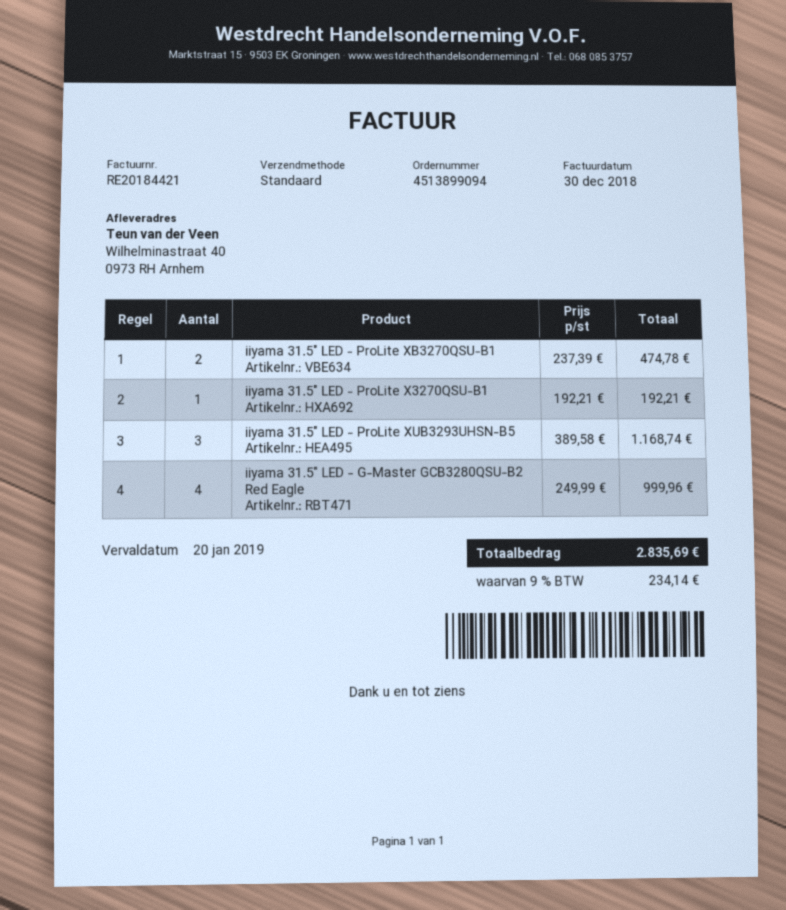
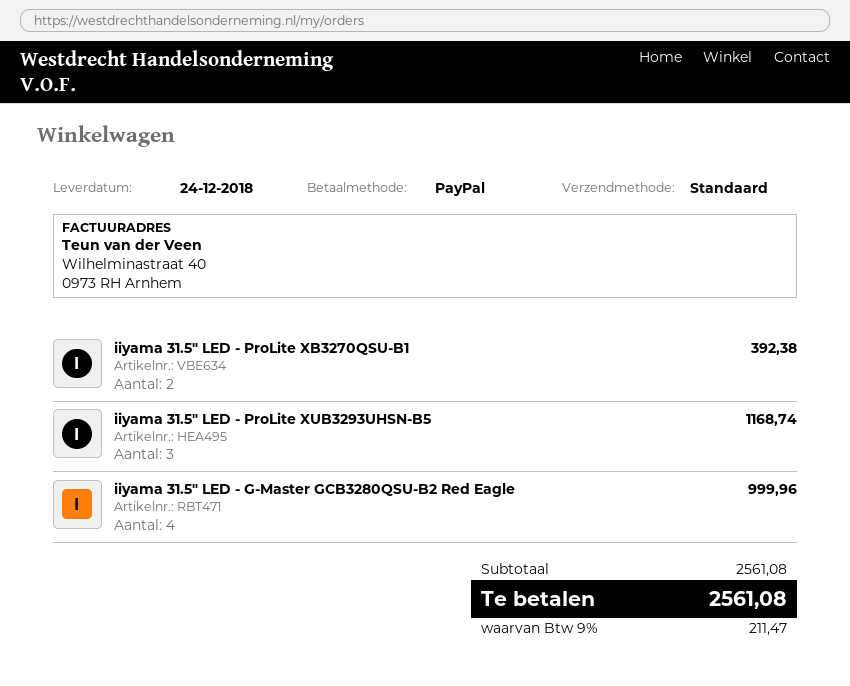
iiyama 31.5" LED - ProLite XB3270QSU-B1: 2 for 474.78 -> 2 for 392.38
iiyama 31.5" LED - ProLite X3270QSU-B1: 1 for 192.21 -> none
tax: 9% = 234.14 -> 9% = 211.47
total: 2835.69 -> 2561.08

